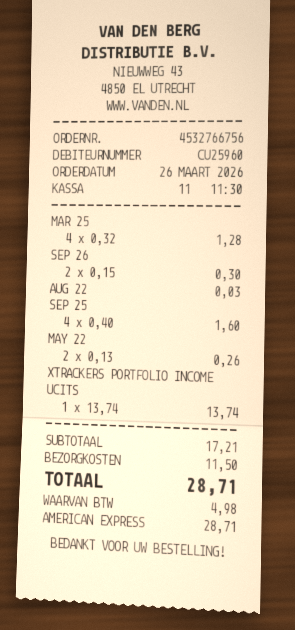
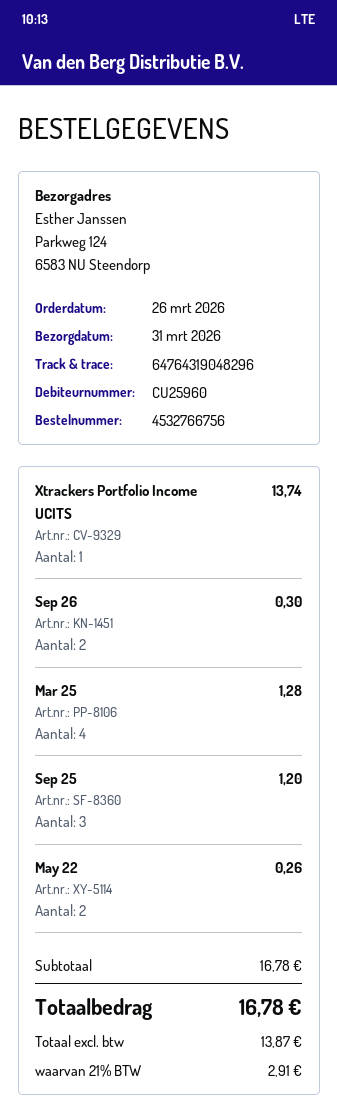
AUG 22: 1 for 0.03 -> none
SEP 25: 4 for 1.60 -> 3 for 1.20
subtotal: 17.21 -> 16.78
shipping: 11.50 -> none
tax: 4.98 -> 2.91
total: 28.71 -> 16.78

